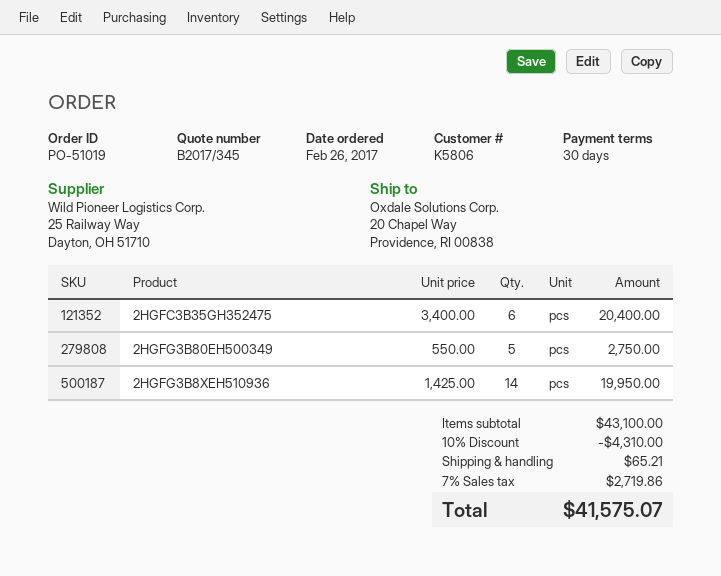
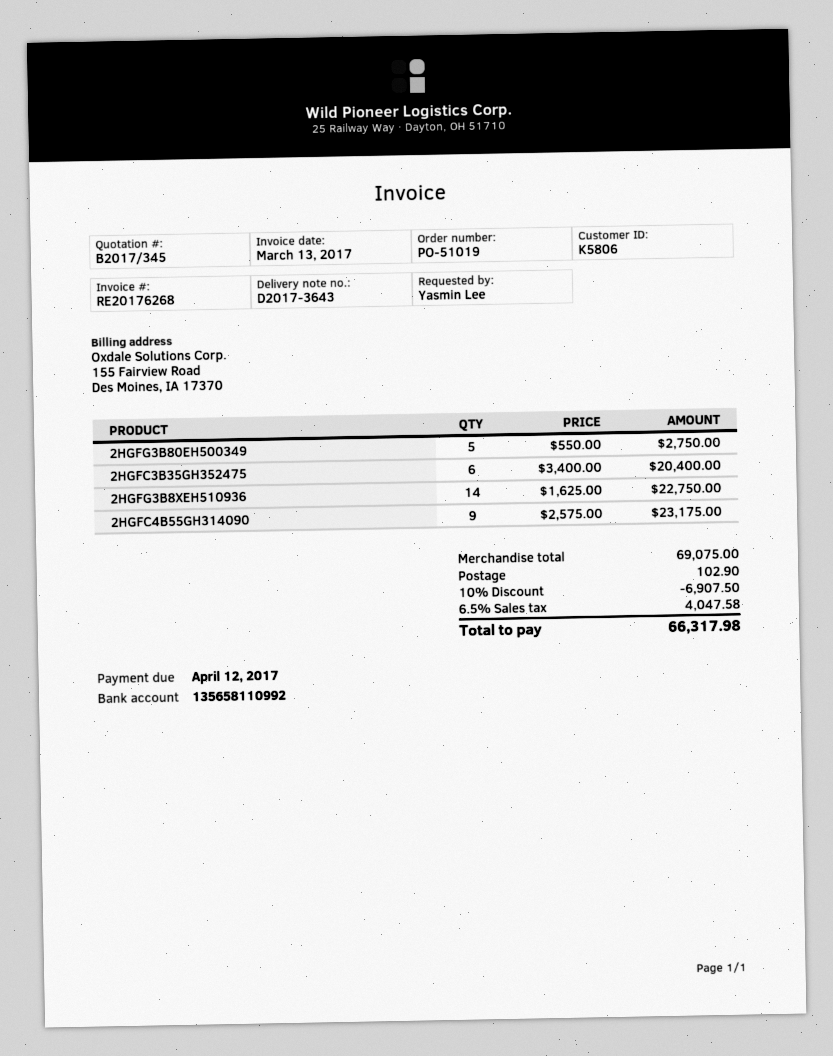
2HGFG3B8XEH510936: 14 x 1425.00 = 19950.00 -> 14 x 1625.00 = 22750.00
2HGFC4B55GH314090: none -> 9 x 2575.00 = 23175.00
subtotal: 43100.00 -> 69075.00
discount: 10% = 4310.00 -> 10% = 6907.50
shipping: 65.21 -> 102.90
tax: 7% = 2719.86 -> 6.5% = 4047.58
total: 41575.07 -> 66317.98

